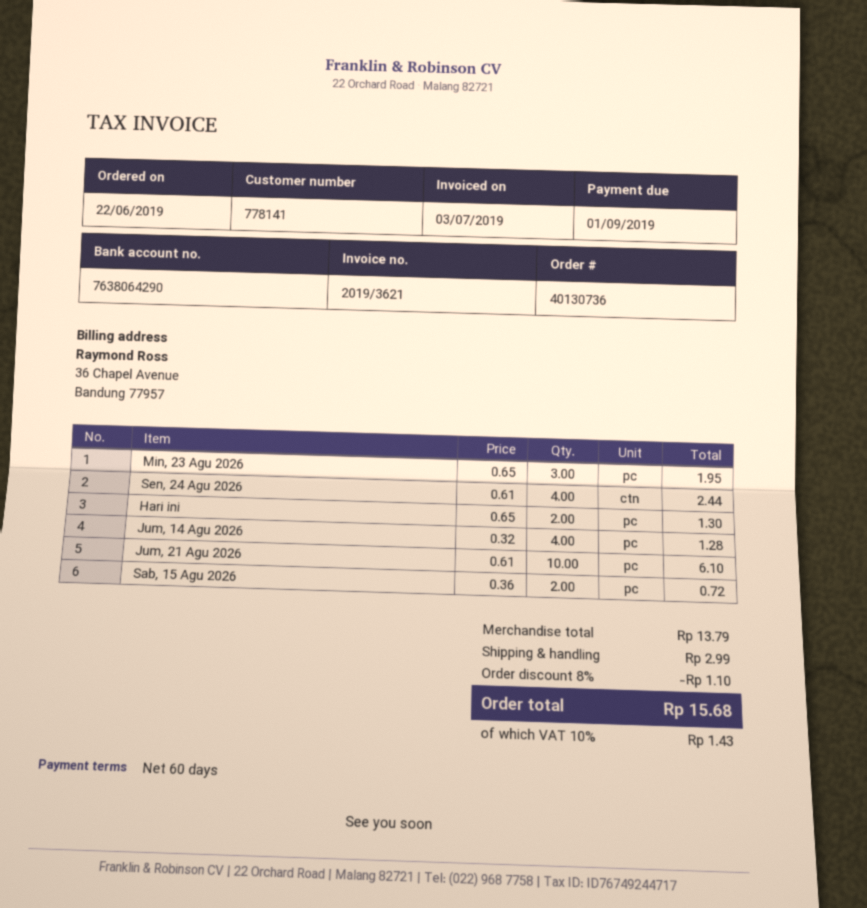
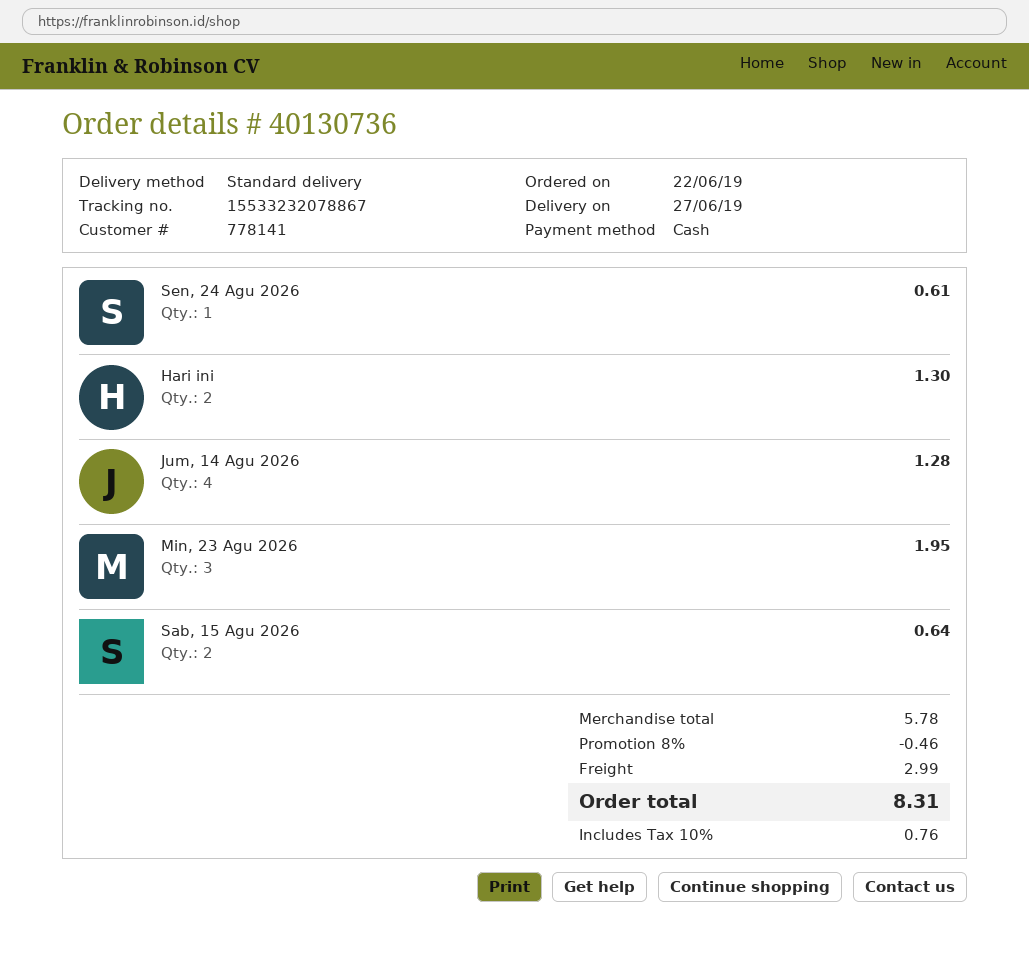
Sen, 24 Agu 2026: 4 for 2.44 -> 1 for 0.61
Jum, 21 Agu 2026: 10 for 6.10 -> none
Sab, 15 Agu 2026: 2 for 0.72 -> 2 for 0.64
subtotal: 13.79 -> 5.78
discount: 8% = 1.10 -> 8% = 0.46
tax: 10% = 1.43 -> 10% = 0.76
total: 15.68 -> 8.31

